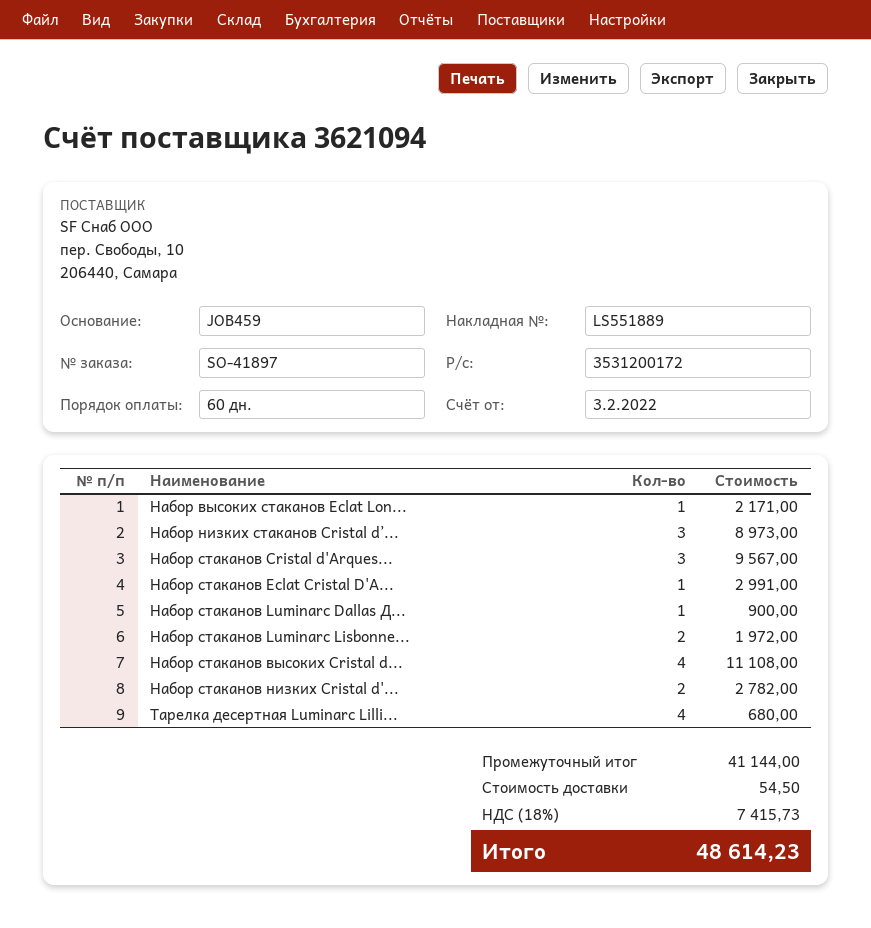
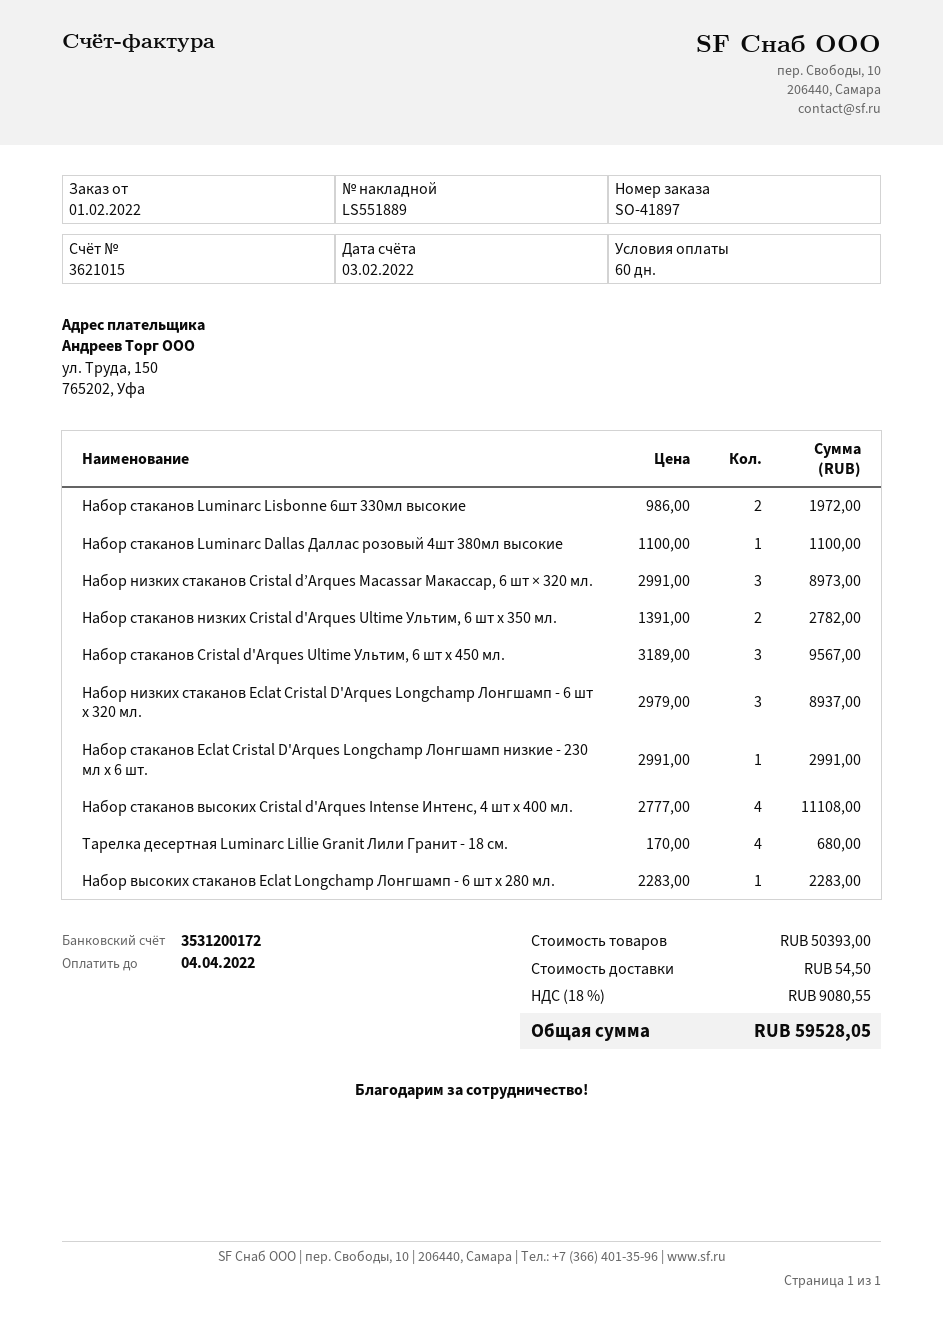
invoice number: 3621094 -> 3621015
Набор высоких стаканов Eclat Lon...: 1 for 2171.00 -> 1 for 2283.00
Набор стаканов Luminarc Dallas Д...: 1 for 900.00 -> 1 for 1100.00
Набор низких стаканов Eclat Cristal D'Arques Longchamp Лонгшамп - 6 шт x 320 мл.: none -> 3 for 8937.00
subtotal: 41144.00 -> 50393.00
tax: 18% = 7415.73 -> 18% = 9080.55
total: 48614.23 -> 59528.05

